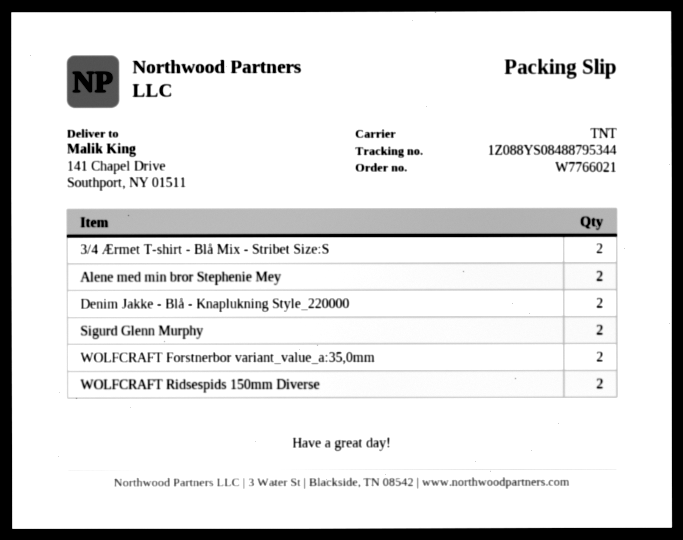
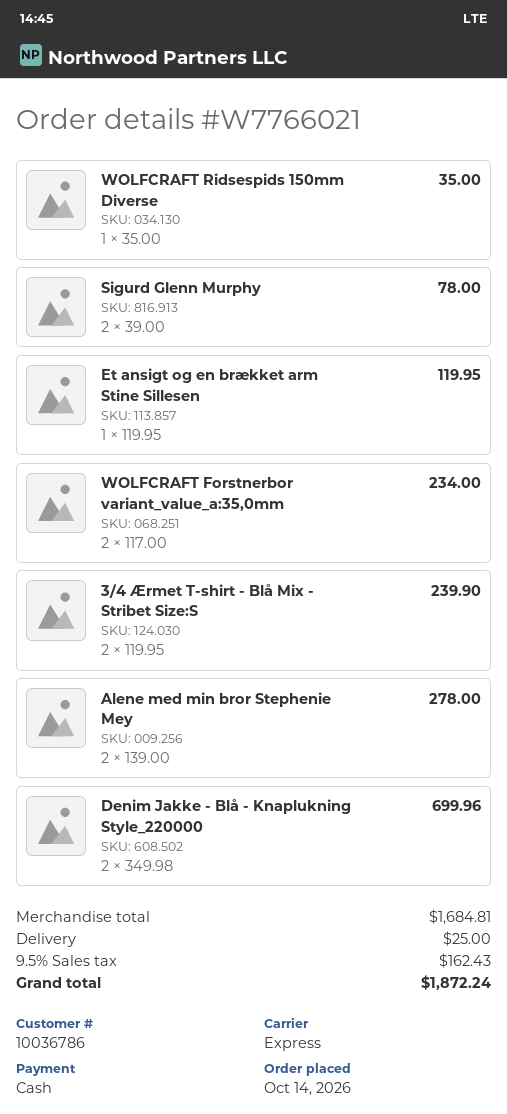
shipping method: TNT -> express
WOLFCRAFT Ridsespids 150mm Diverse: 2 -> 1
Et ansigt og en brækket arm Stine Sillesen: none -> 1

